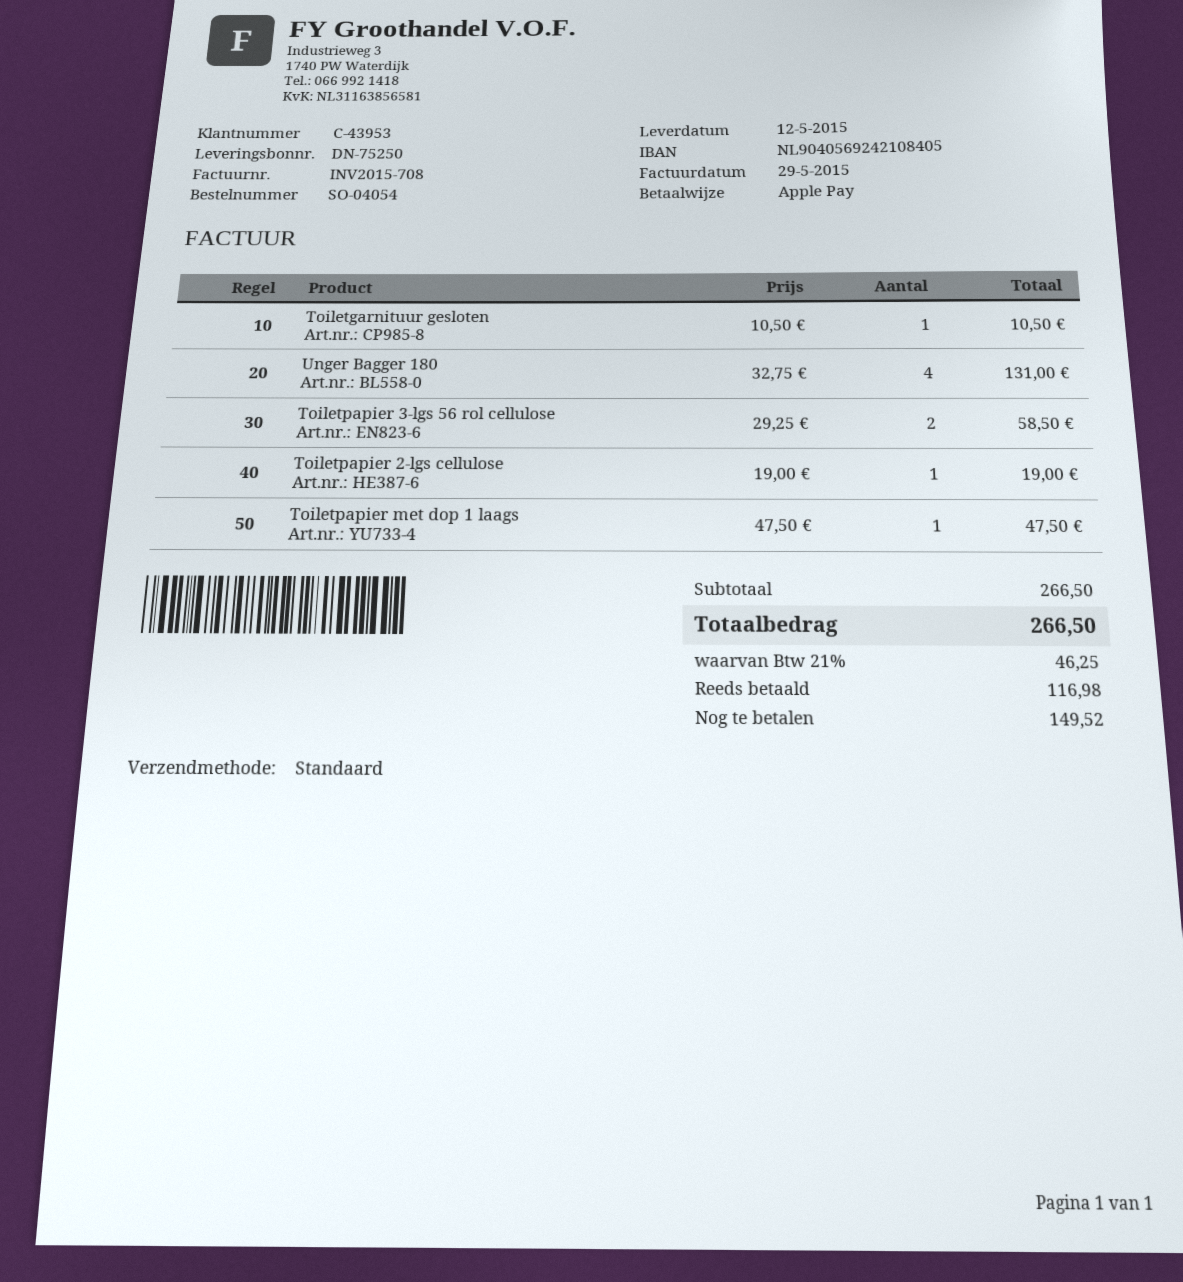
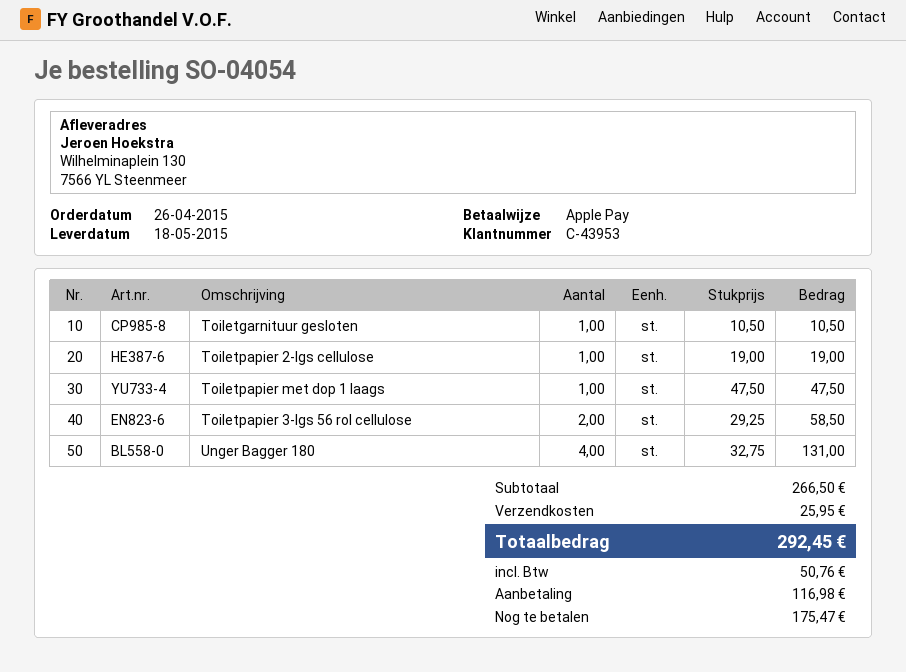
delivery date: 2015-05-12 -> 2015-05-18
shipping: none -> 25.95
tax: 46.25 -> 50.76
total: 266.50 -> 292.45
balance: 149.52 -> 175.47

